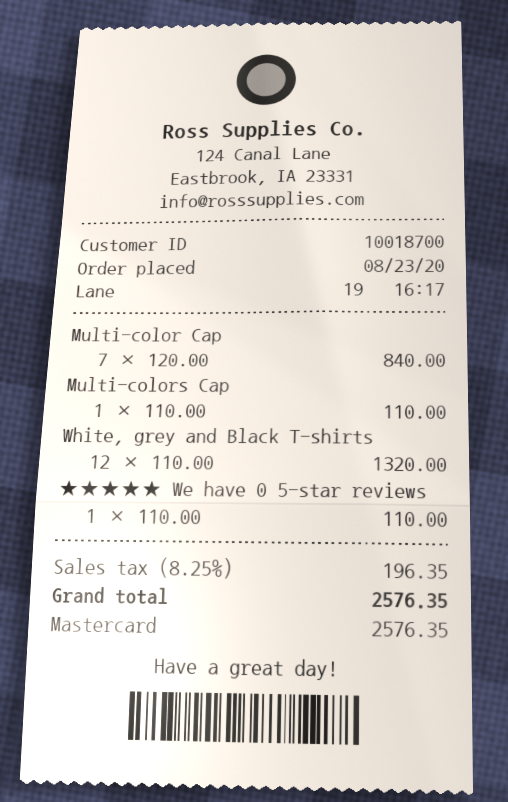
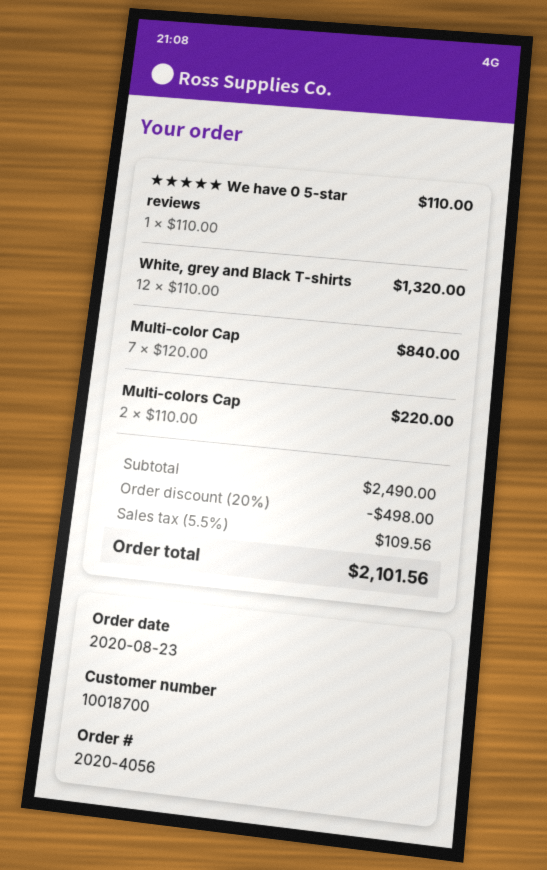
Multi-colors Cap: 1 x 110.00 = 110.00 -> 2 x 110.00 = 220.00
discount: none -> 20% = 498.00
tax: 8.25% = 196.35 -> 5.5% = 109.56
total: 2576.35 -> 2101.56

